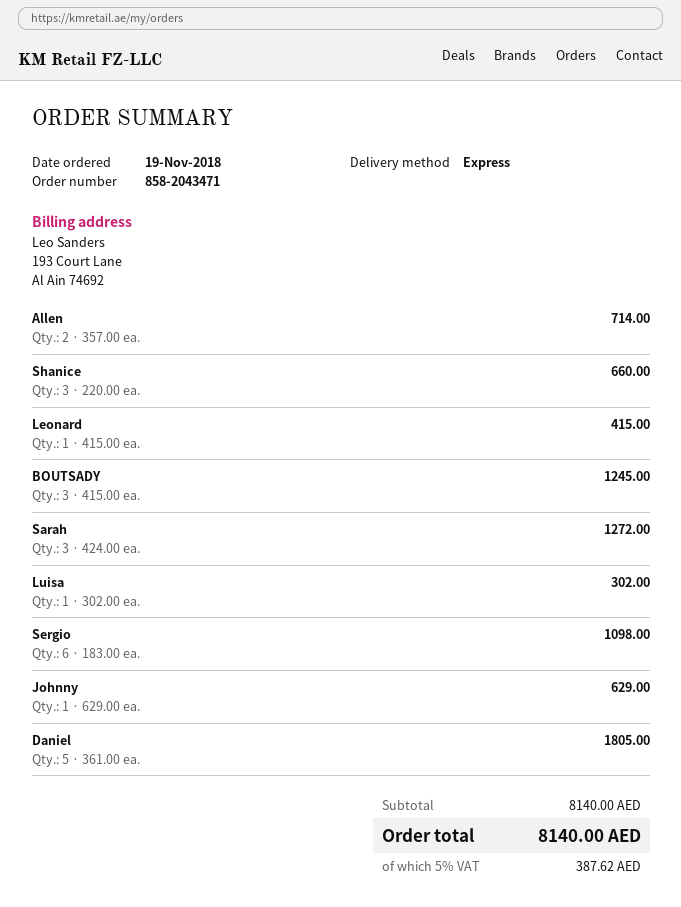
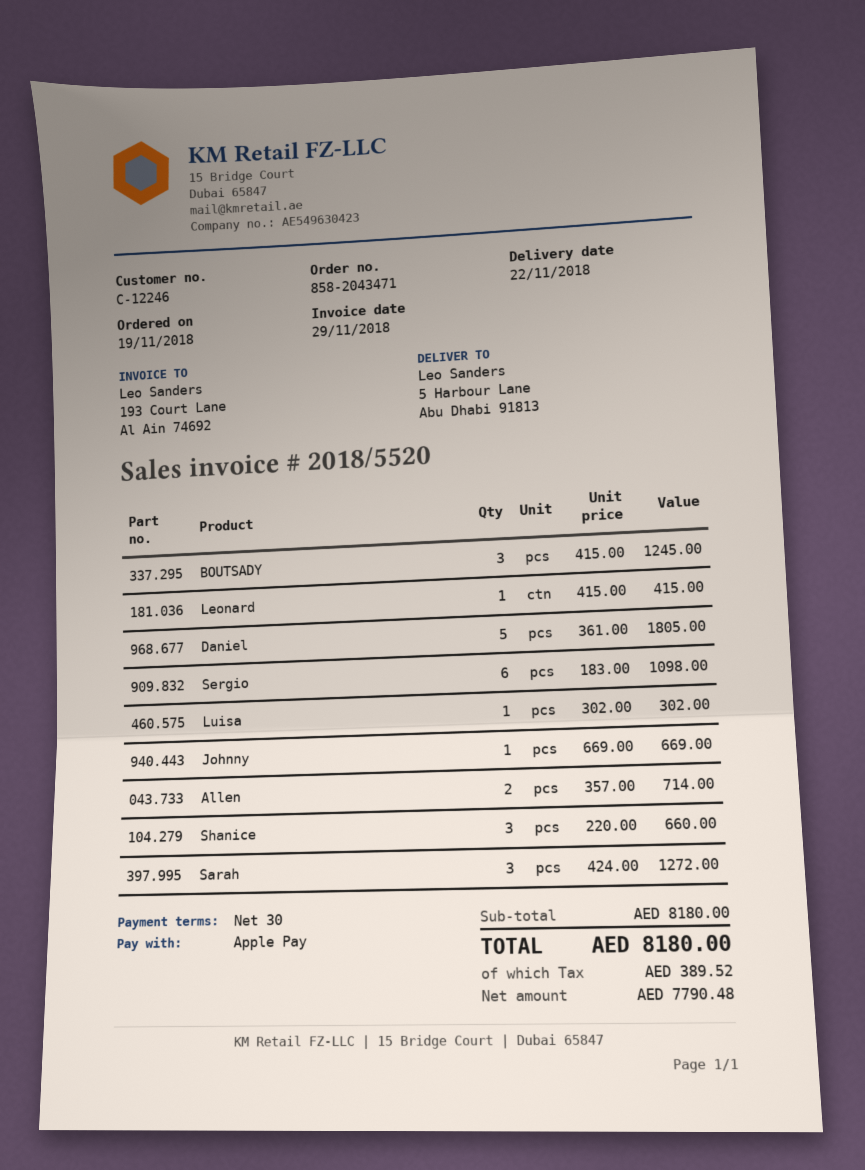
Johnny: 1 x 629.00 = 629.00 -> 1 x 669.00 = 669.00
subtotal: 8140.00 -> 8180.00
tax: 387.62 -> 389.52
total: 8140.00 -> 8180.00

